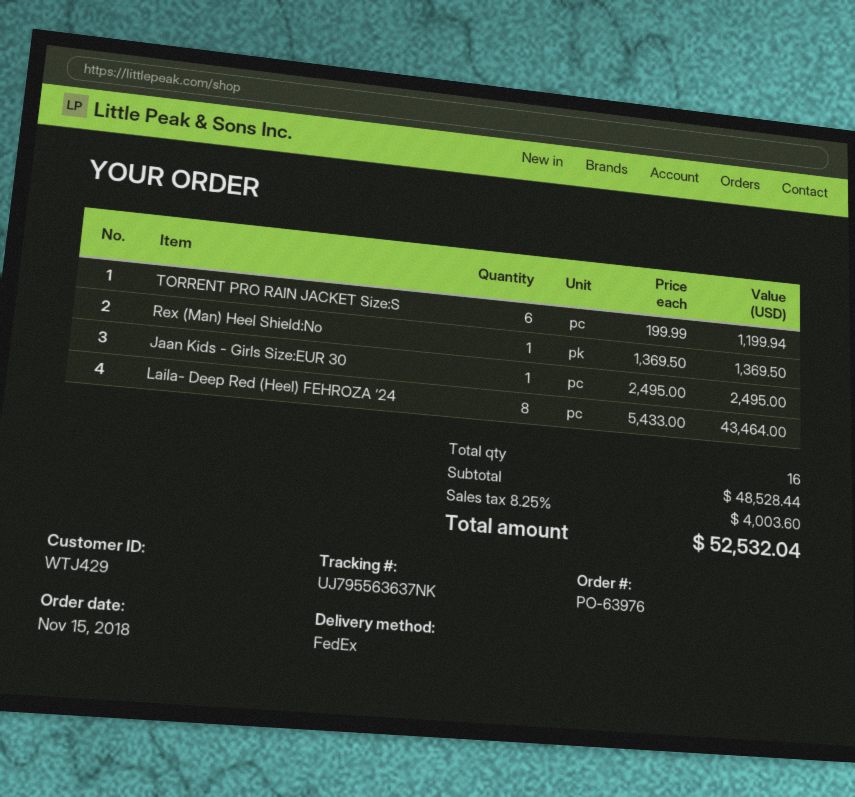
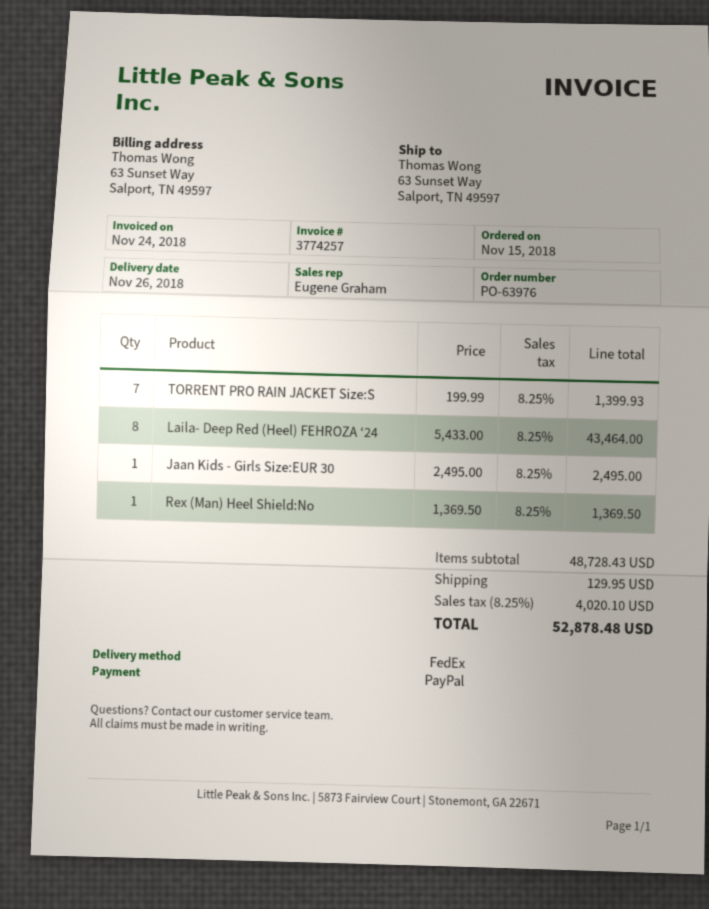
TORRENT PRO RAIN JACKET Size:S: 6 x 199.99 = 1199.94 -> 7 x 199.99 = 1399.93
subtotal: 48528.44 -> 48728.43
shipping: none -> 129.95
tax: 8.25% = 4003.60 -> 8.25% = 4020.10
total: 52532.04 -> 52878.48

